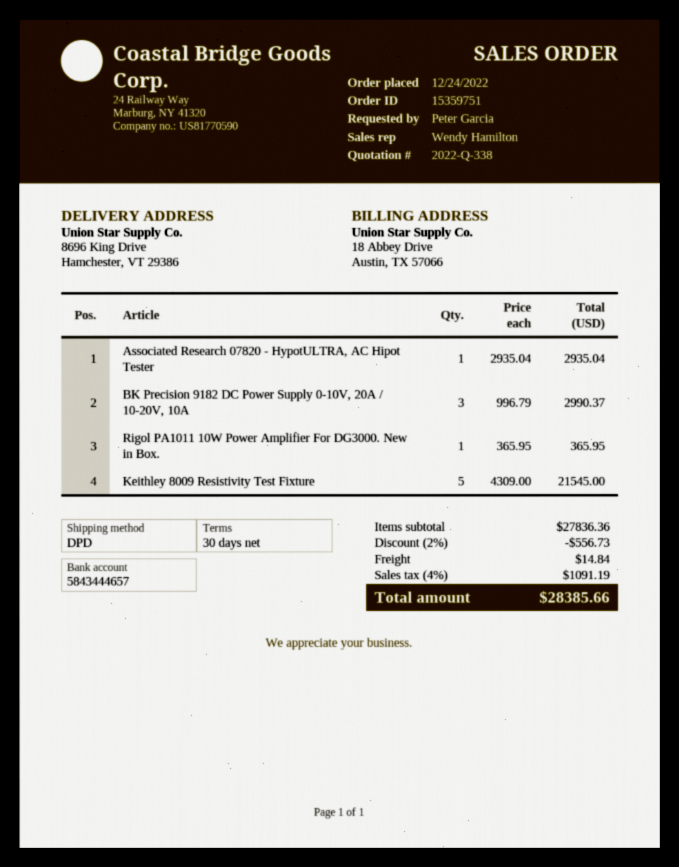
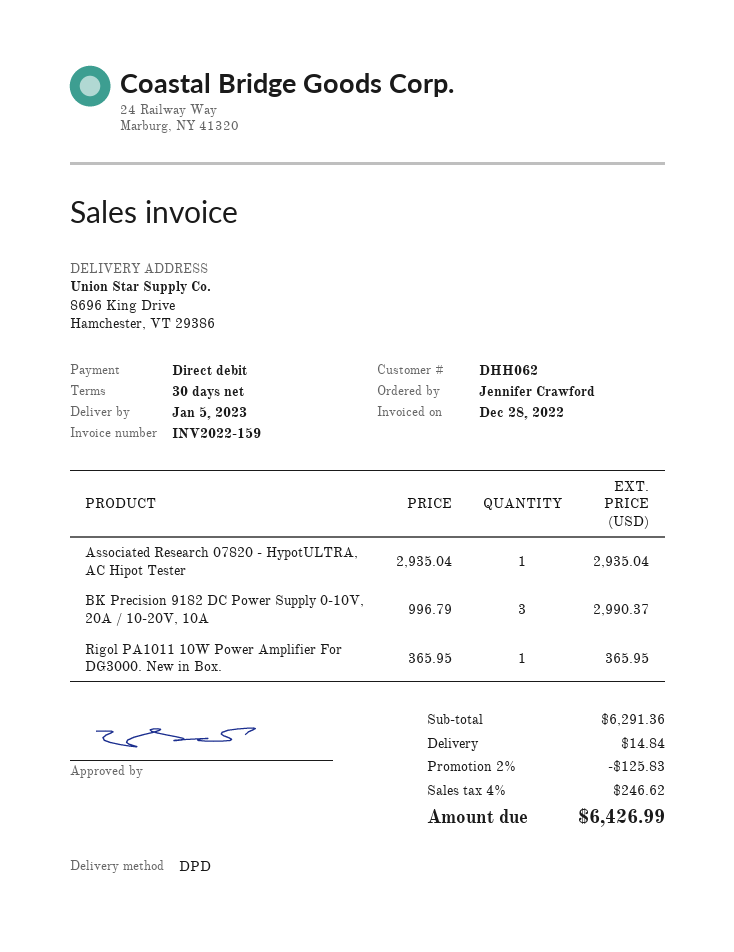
ordered by: Peter Garcia -> Jennifer Crawford
Keithley 8009 Resistivity Test Fixture: 5 x 4309.00 = 21545.00 -> none
subtotal: 27836.36 -> 6291.36
discount: 2% = 556.73 -> 2% = 125.83
tax: 4% = 1091.19 -> 4% = 246.62
total: 28385.66 -> 6426.99

